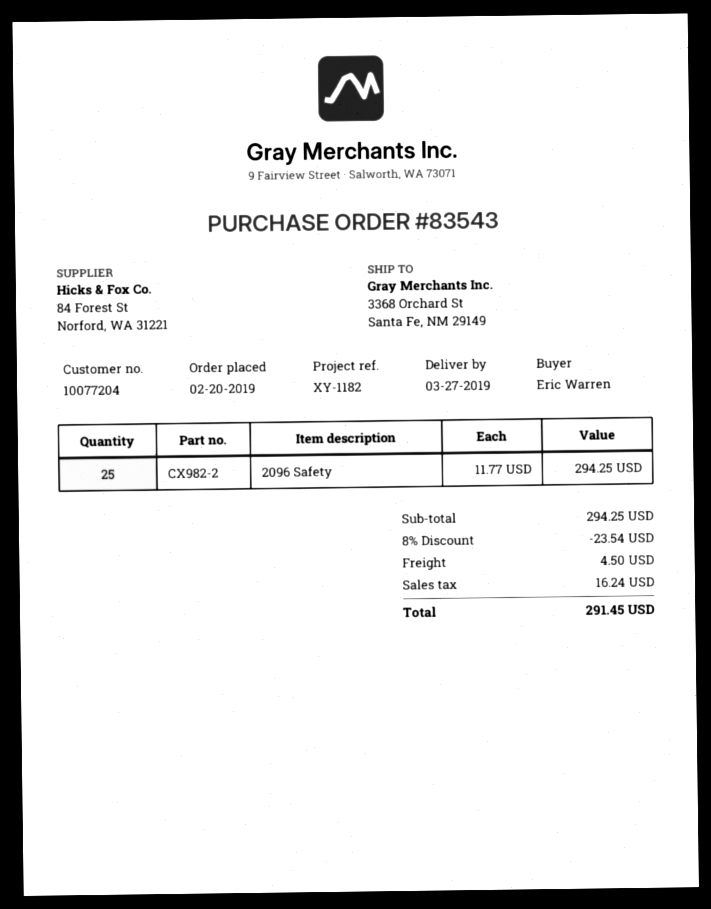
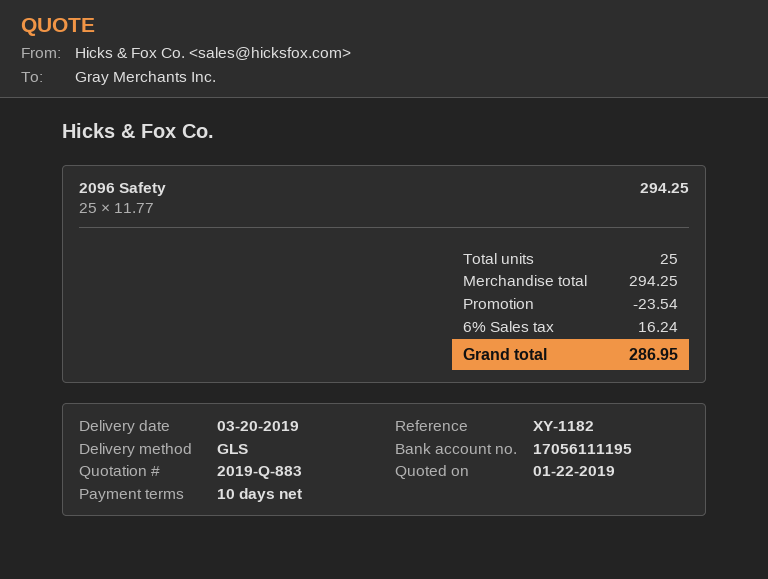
delivery date: 2019-03-27 -> 2019-03-20
shipping: 4.50 -> none
total: 291.45 -> 286.95

